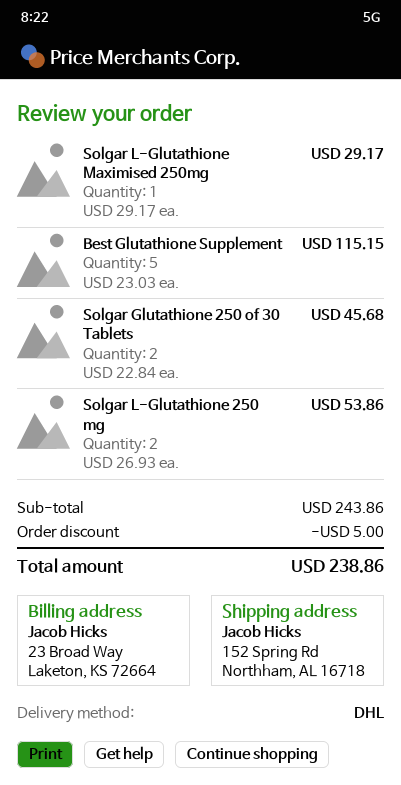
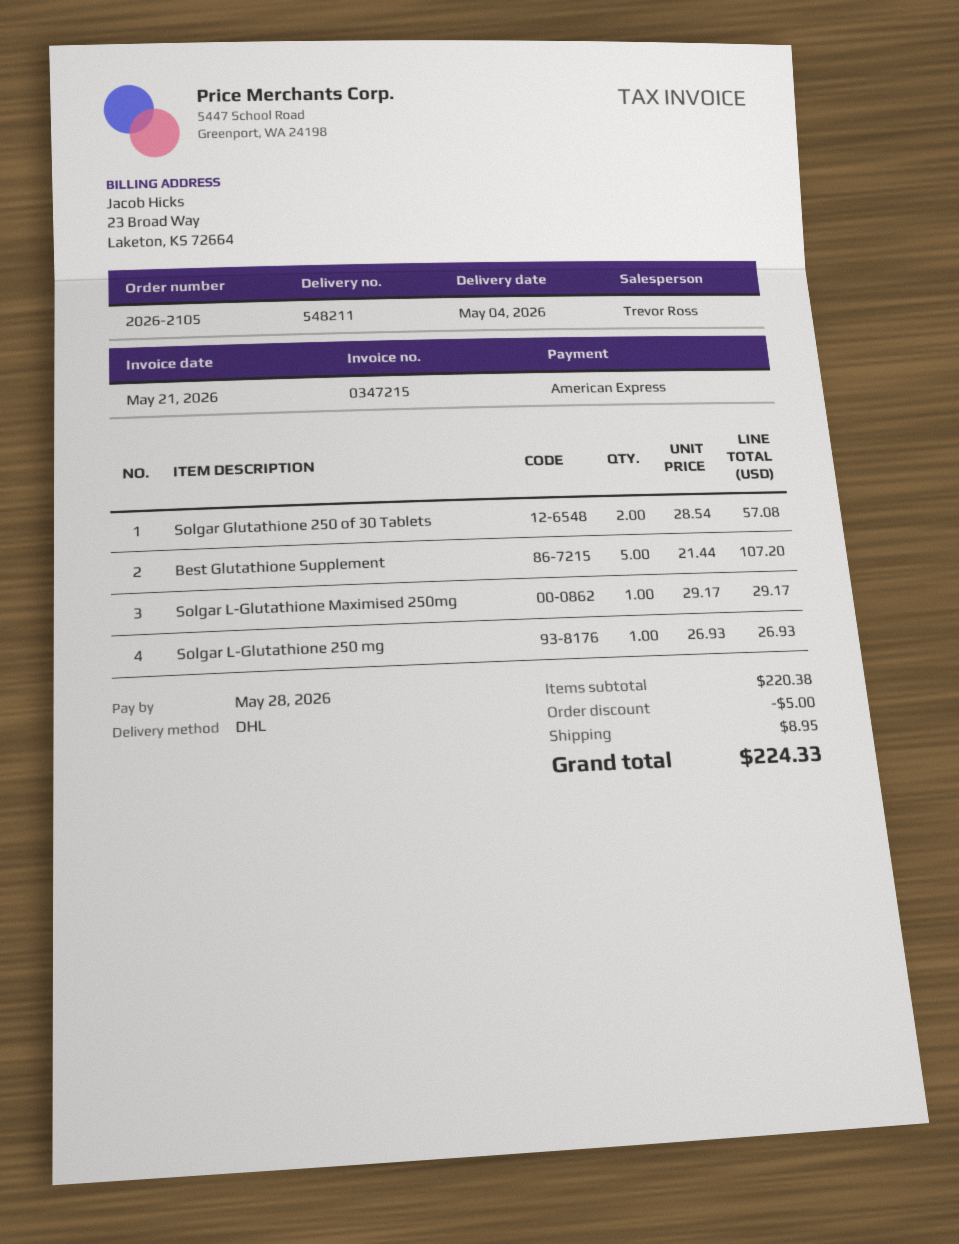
Best Glutathione Supplement: 5 x 23.03 = 115.15 -> 5 x 21.44 = 107.20
Solgar Glutathione 250 of 30 Tablets: 2 x 22.84 = 45.68 -> 2 x 28.54 = 57.08
Solgar L-Glutathione 250 mg: 2 x 26.93 = 53.86 -> 1 x 26.93 = 26.93
subtotal: 243.86 -> 220.38
shipping: none -> 8.95
total: 238.86 -> 224.33

